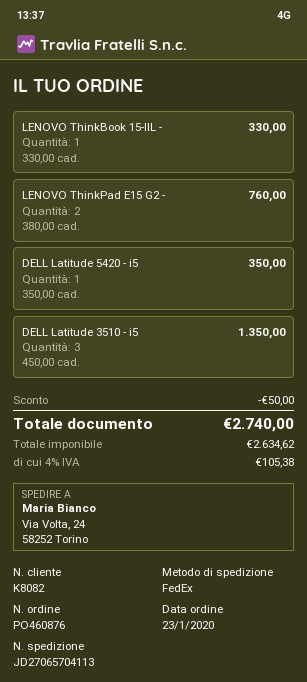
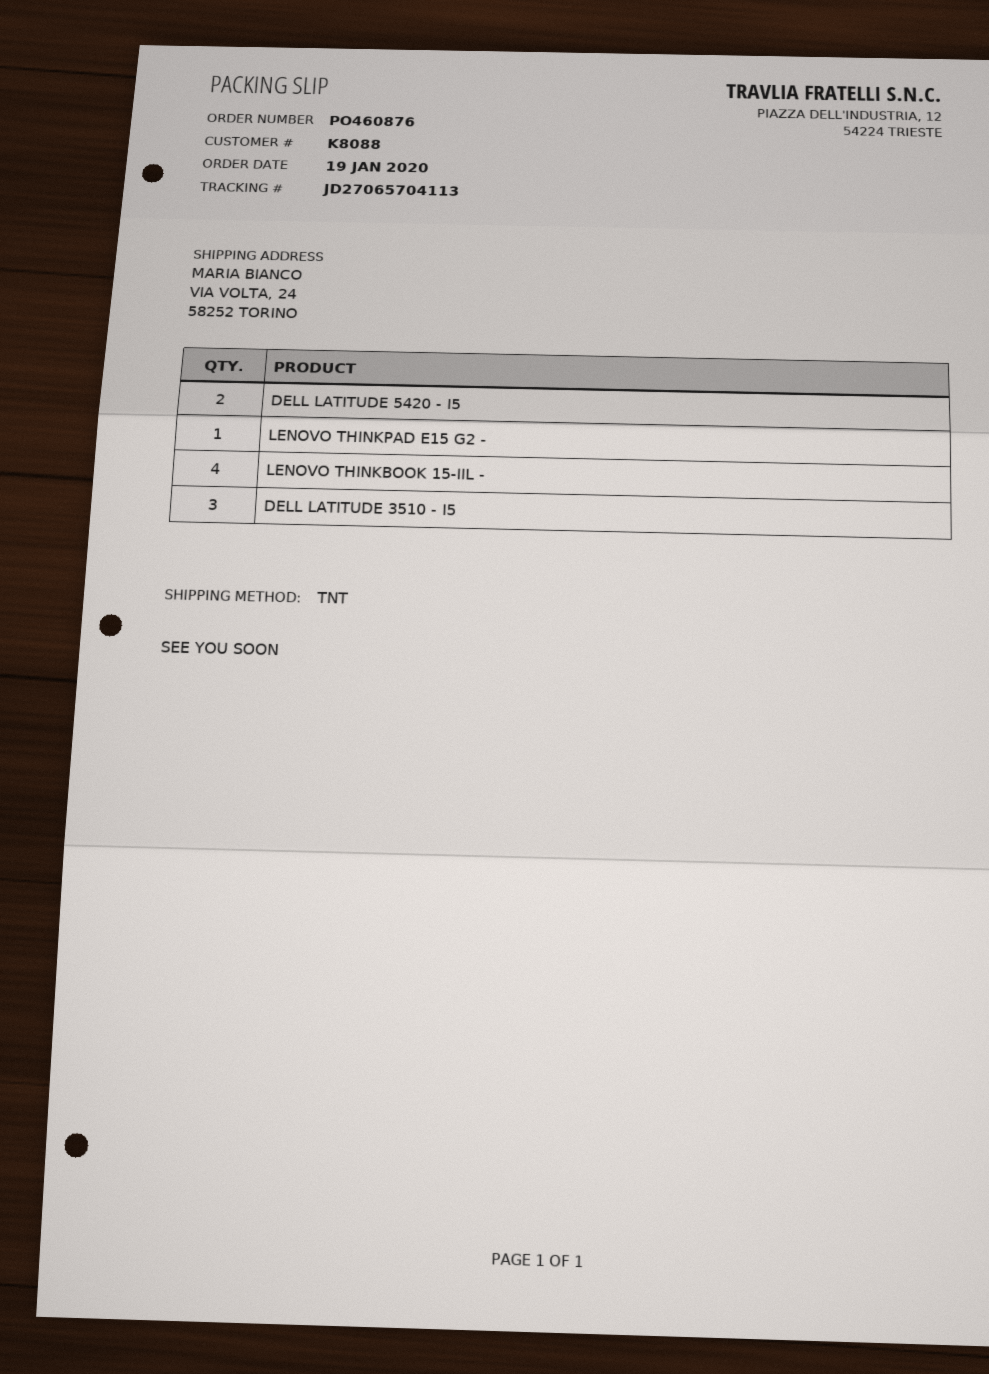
order date: 2020-01-23 -> 2020-01-19
customer number: K8082 -> K8088
shipping method: FedEx -> TNT
LENOVO ThinkBook 15-IIL -: 1 -> 4
LENOVO ThinkPad E15 G2 -: 2 -> 1
DELL Latitude 5420 - i5: 1 -> 2

